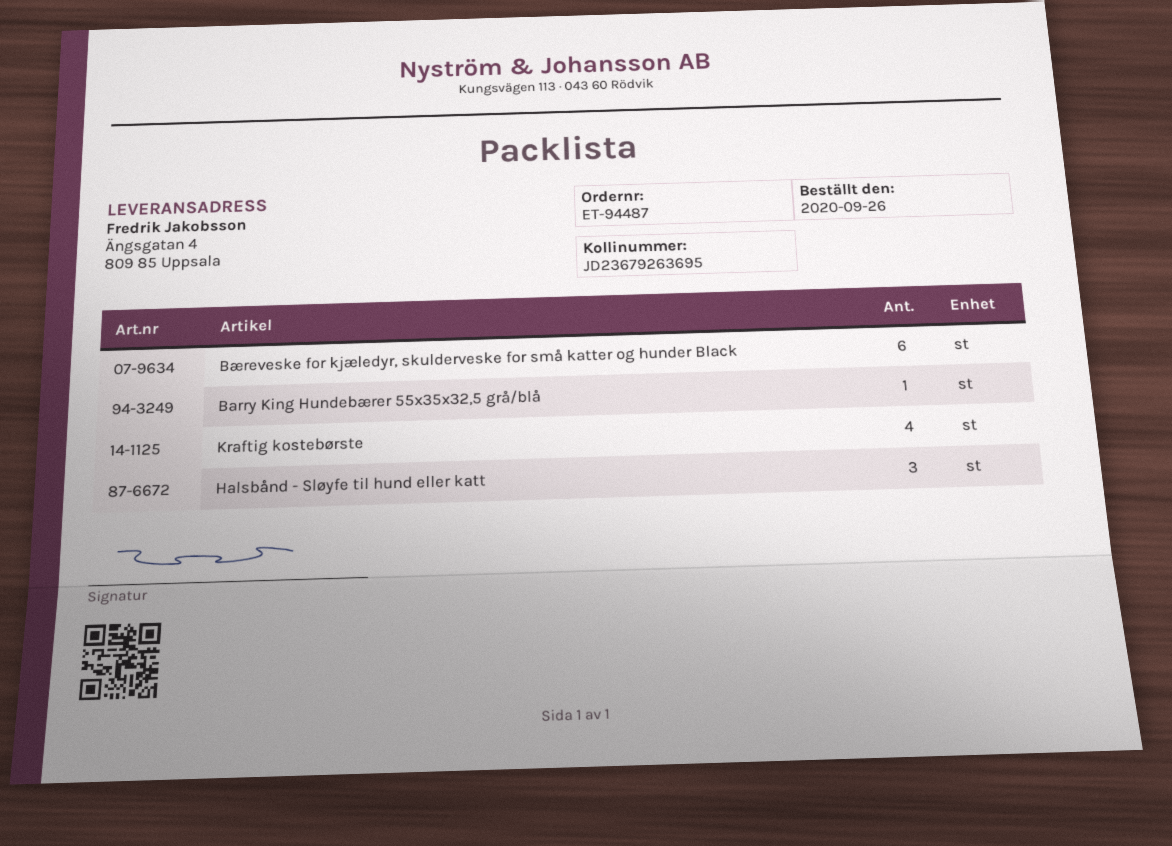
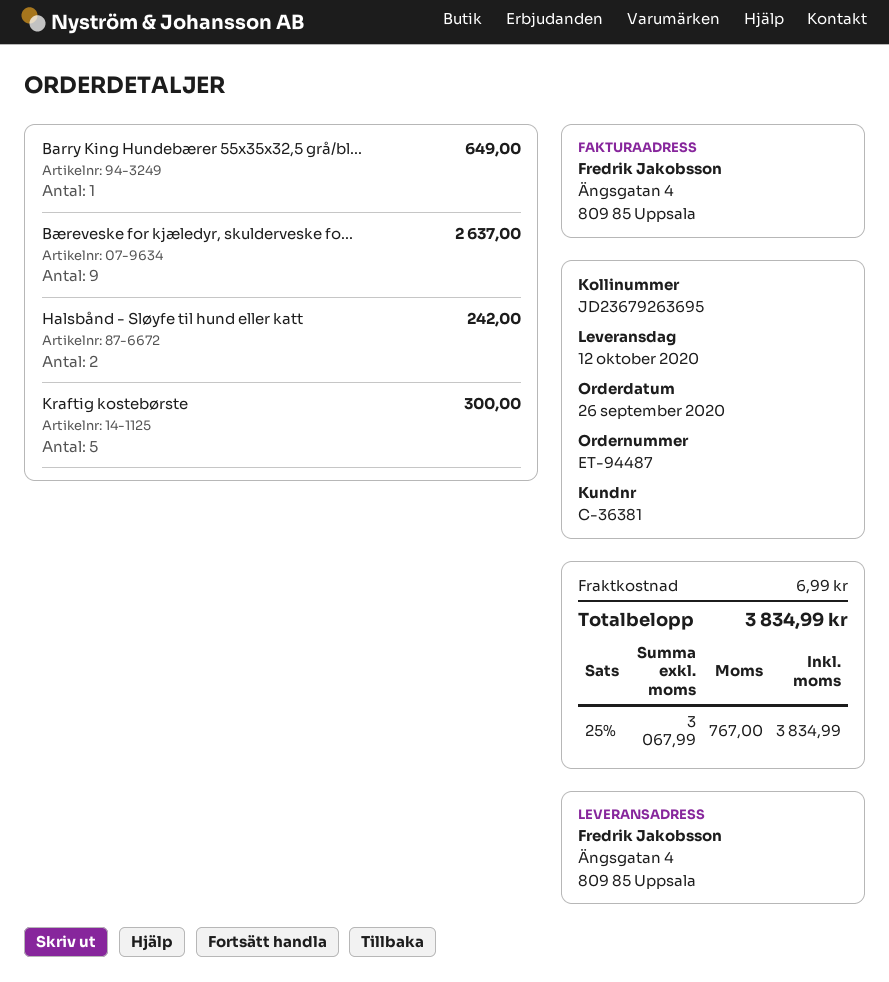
Bæreveske for kjæledyr, skulderveske for små katter og hunder Black: 6 -> 9
Kraftig kostebørste: 4 -> 5
Halsbånd - Sløyfe til hund eller katt: 3 -> 2

